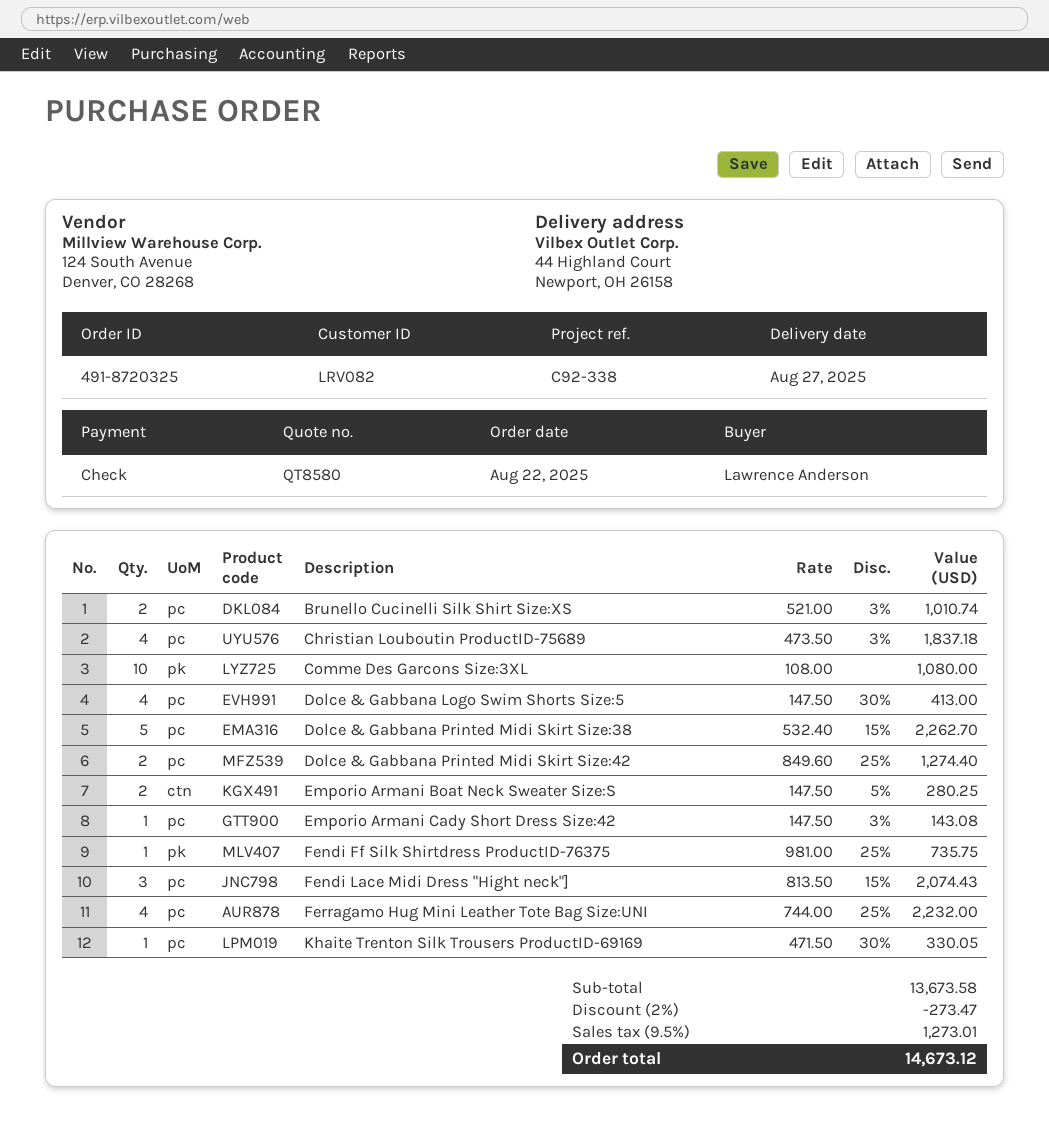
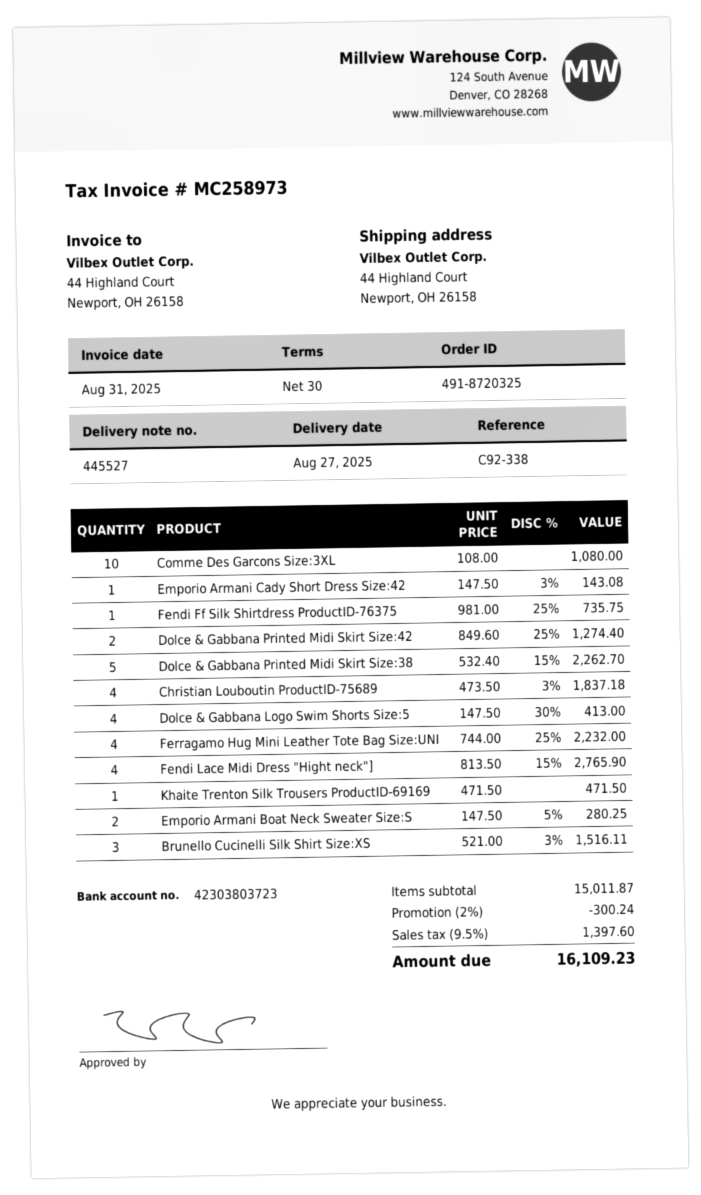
Brunello Cucinelli Silk Shirt Size:XS: 2 x 521.00 - 3% = 1010.74 -> 3 x 521.00 - 3% = 1516.11
Fendi Lace Midi Dress "Hight neck"]: 3 x 813.50 - 15% = 2074.43 -> 4 x 813.50 - 15% = 2765.90
Khaite Trenton Silk Trousers ProductID-69169: 1 x 471.50 - 30% = 330.05 -> 1 x 471.50 = 471.50
subtotal: 13673.58 -> 15011.87
discount: 2% = 273.47 -> 2% = 300.24
tax: 9.5% = 1273.01 -> 9.5% = 1397.60
total: 14673.12 -> 16109.23

